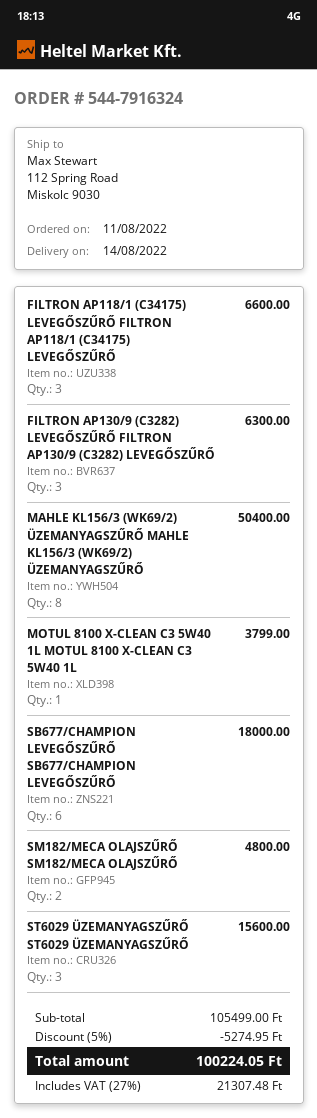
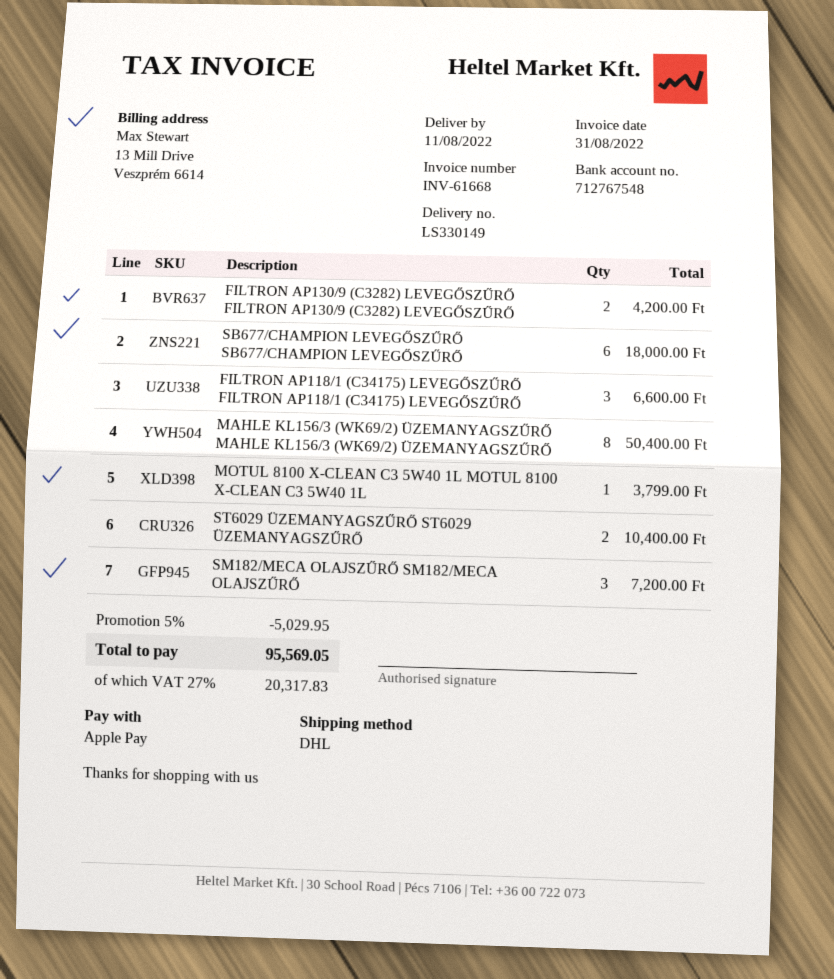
delivery date: 2022-08-14 -> 2022-08-11
FILTRON AP130/9 (C3282) LEVEGŐSZŰRŐ FILTRON AP130/9 (C3282) LEVEGŐSZŰRŐ: 3 for 6300.00 -> 2 for 4200.00
SM182/MECA OLAJSZŰRŐ SM182/MECA OLAJSZŰRŐ: 2 for 4800.00 -> 3 for 7200.00
ST6029 ÜZEMANYAGSZŰRŐ ST6029 ÜZEMANYAGSZŰRŐ: 3 for 15600.00 -> 2 for 10400.00
discount: 5% = 5274.95 -> 5% = 5029.95
tax: 27% = 21307.48 -> 27% = 20317.83
total: 100224.05 -> 95569.05

